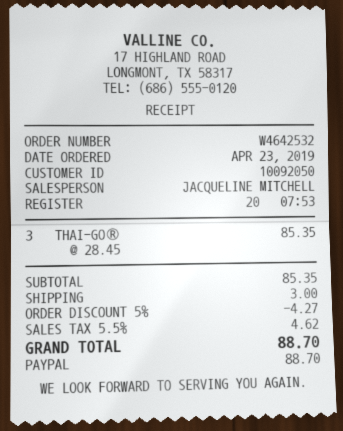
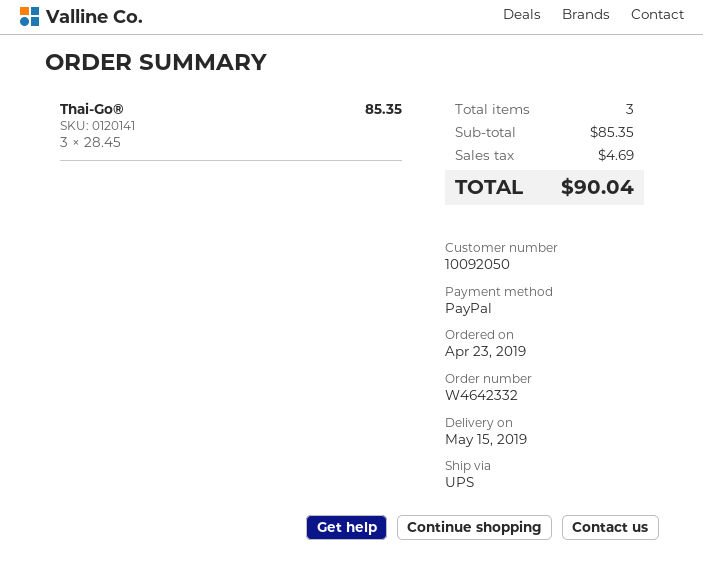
order number: W4642532 -> W4642332
discount: 5% = 4.27 -> none
shipping: 3.00 -> none
tax: 4.62 -> 4.69
total: 88.70 -> 90.04

